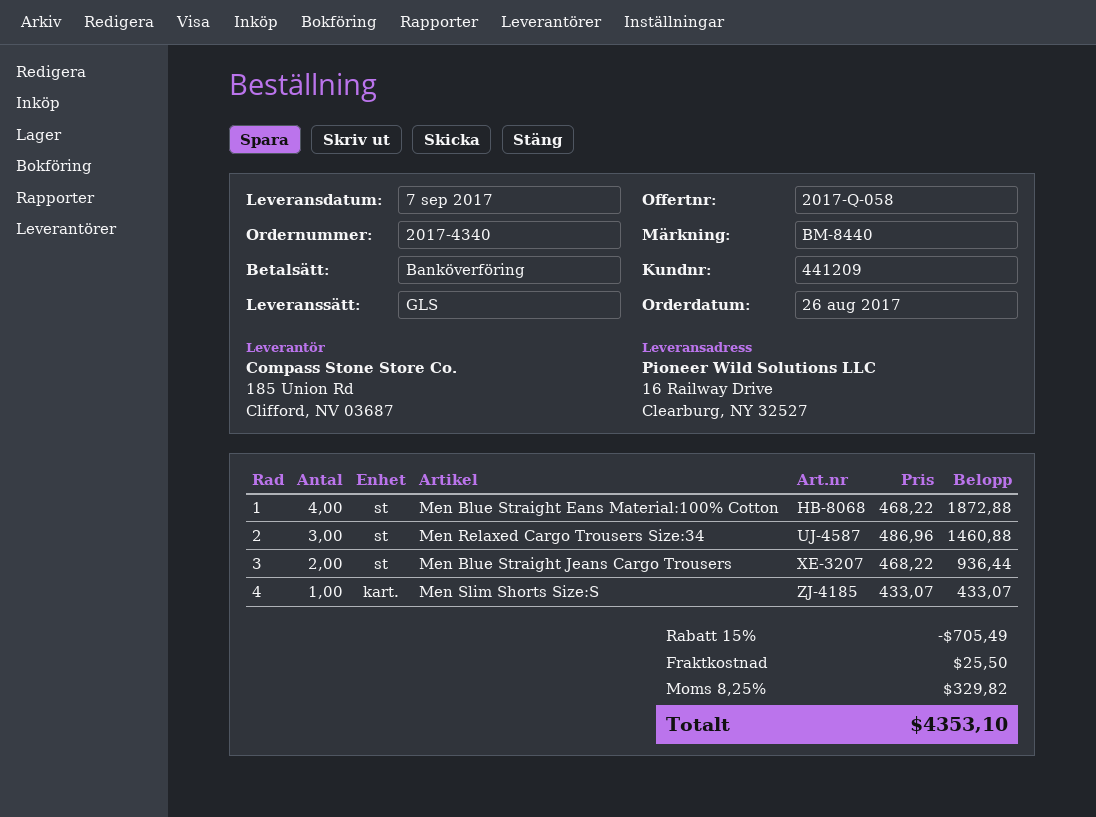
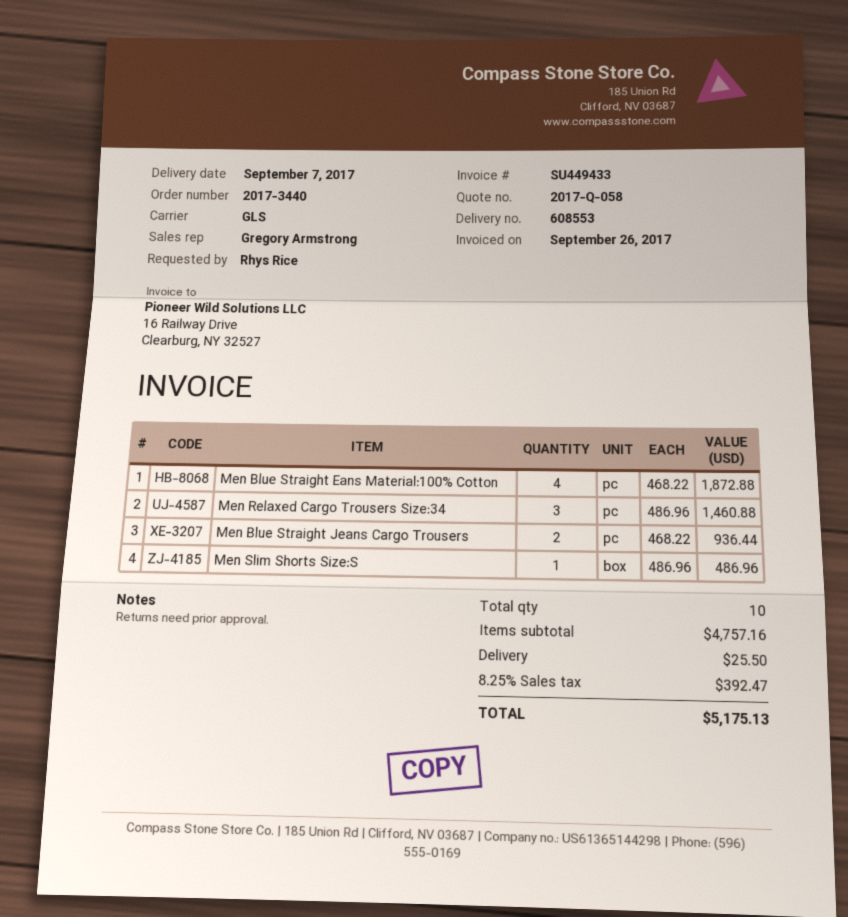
order number: 2017-4340 -> 2017-3440
Men Slim Shorts Size:S: 1 x 433.07 = 433.07 -> 1 x 486.96 = 486.96
discount: 15% = 705.49 -> none
tax: 8.25% = 329.82 -> 8.25% = 392.47
total: 4353.10 -> 5175.13

